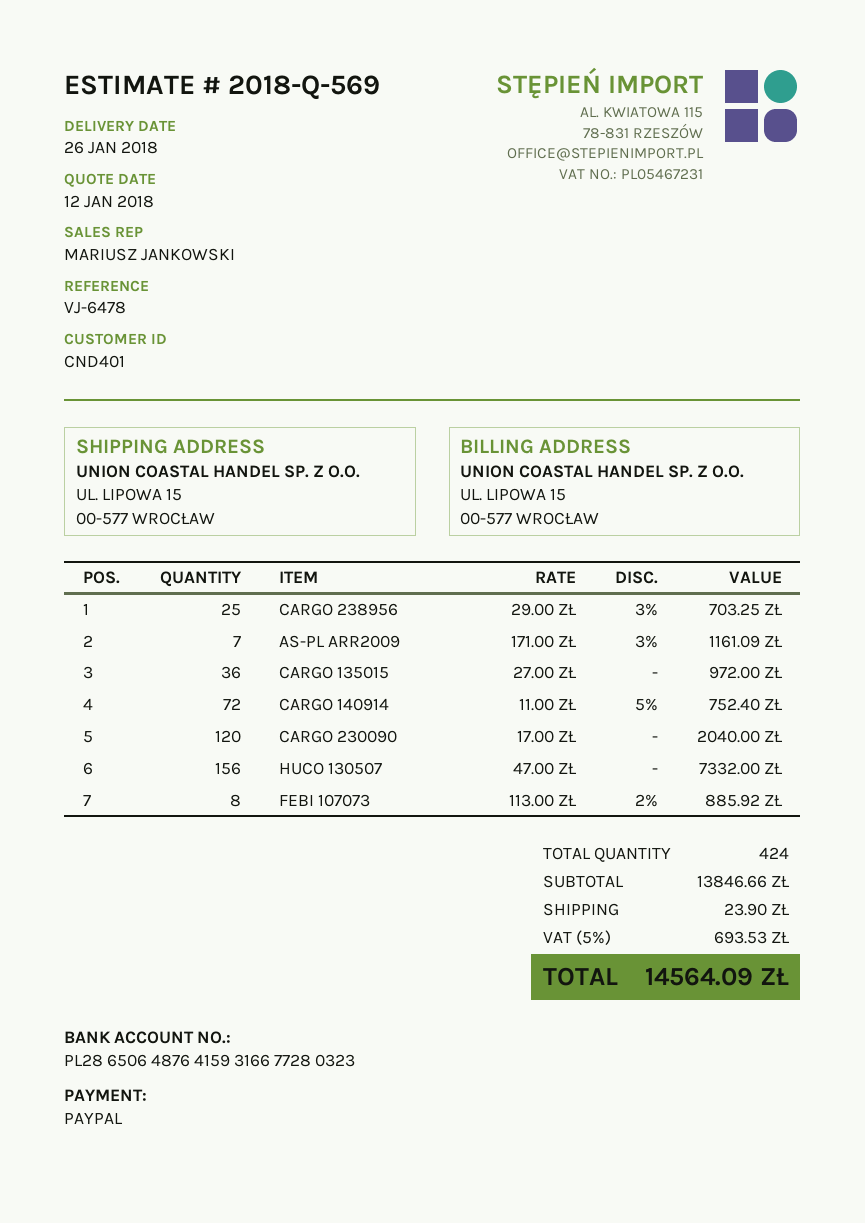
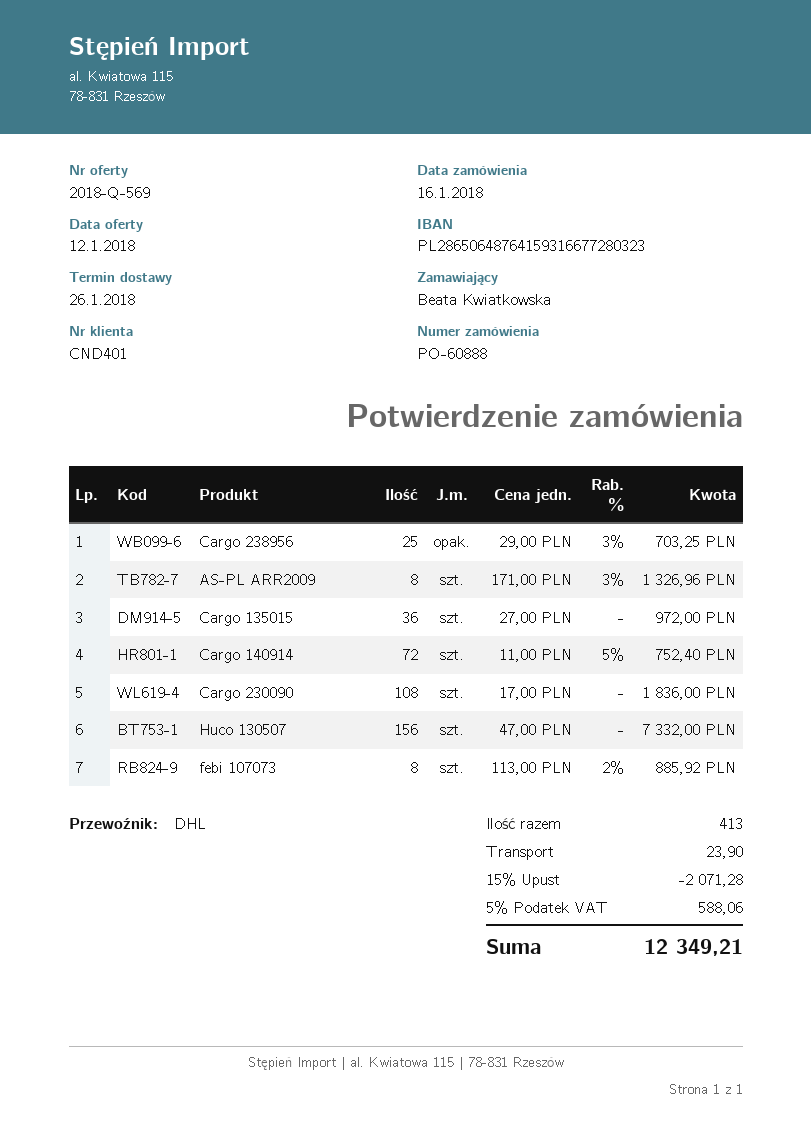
AS-PL ARR2009: 7 x 171.00 - 3% = 1161.09 -> 8 x 171.00 - 3% = 1326.96
CARGO 230090: 120 x 17.00 = 2040.00 -> 108 x 17.00 = 1836.00
total quantity: 424 -> 413
discount: none -> 15% = 2071.28
tax: 5% = 693.53 -> 5% = 588.06
total: 14564.09 -> 12349.21

